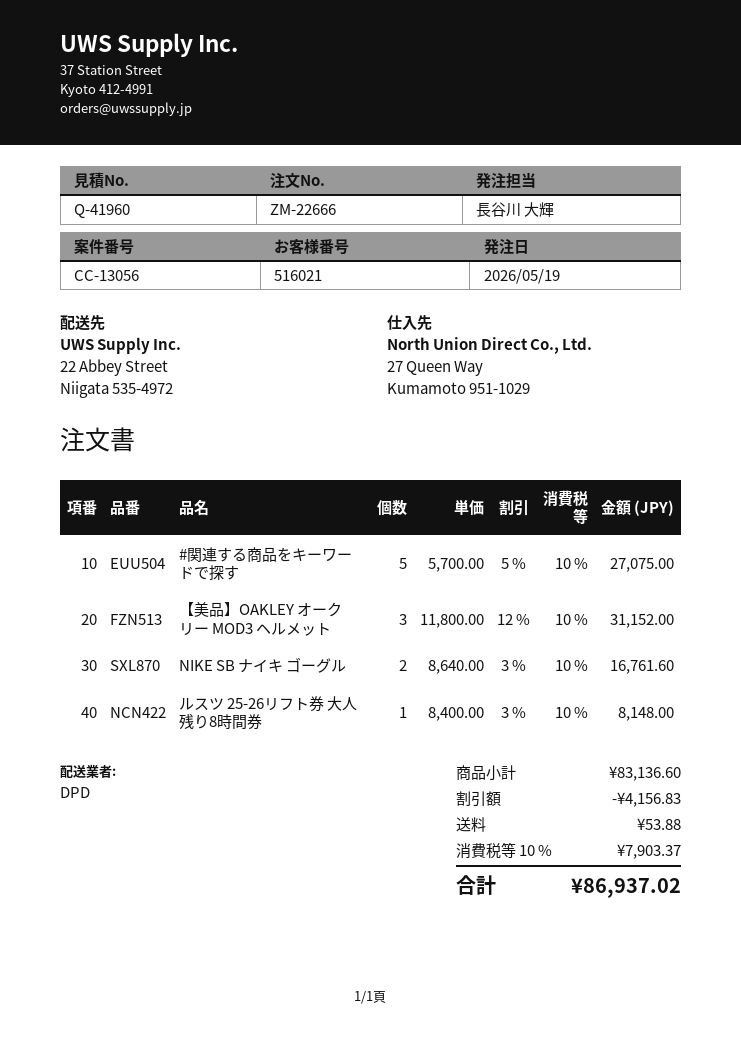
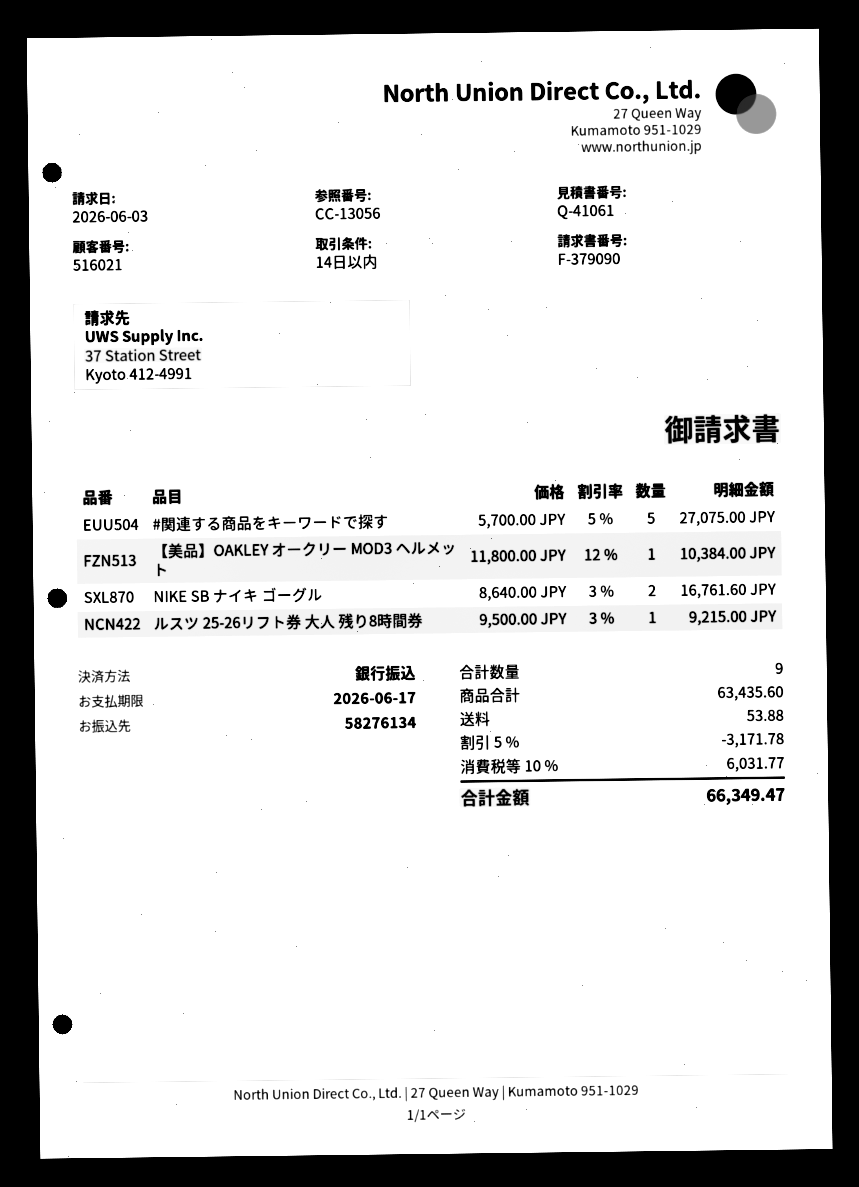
quote number: Q-41960 -> Q-41061
【美品】OAKLEY オークリー MOD3 ヘルメット: 3 x 11800.00 - 12% = 31152.00 -> 1 x 11800.00 - 12% = 10384.00
ルスツ 25-26リフト券 大人 残り8時間券: 1 x 8400.00 - 3% = 8148.00 -> 1 x 9500.00 - 3% = 9215.00
subtotal: 83136.60 -> 63435.60
discount: 4156.83 -> 3171.78
tax: 10% = 7903.37 -> 10% = 6031.77
total: 86937.02 -> 66349.47

